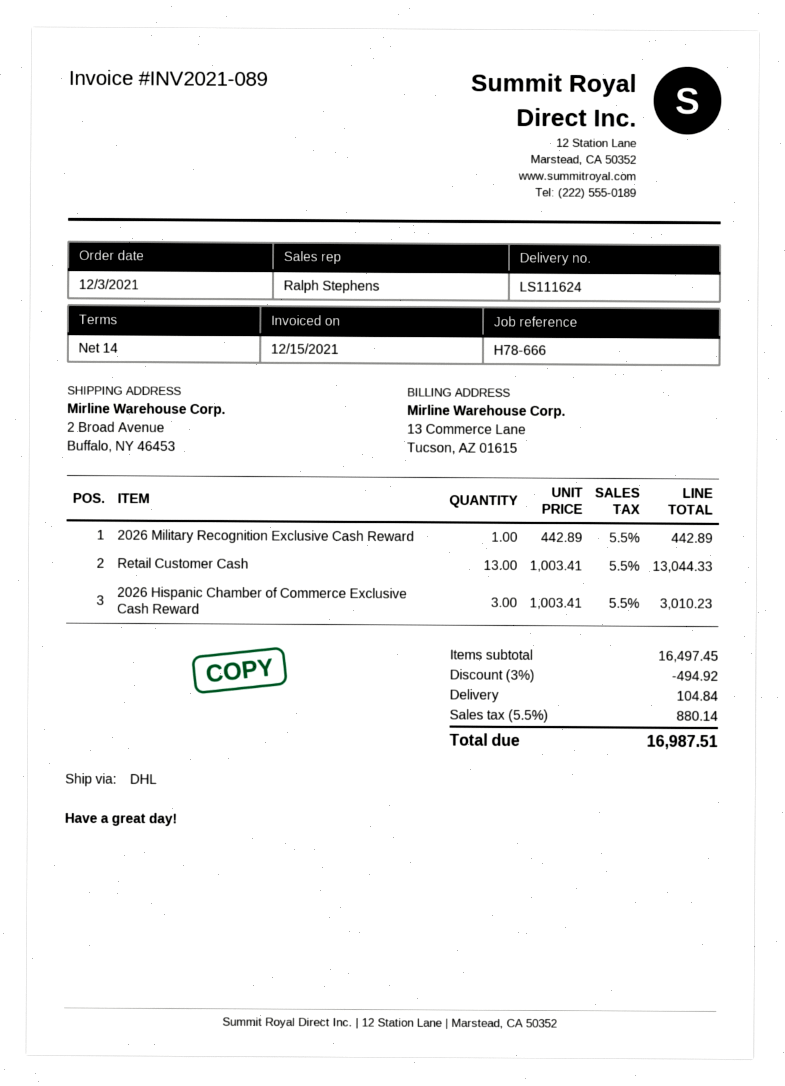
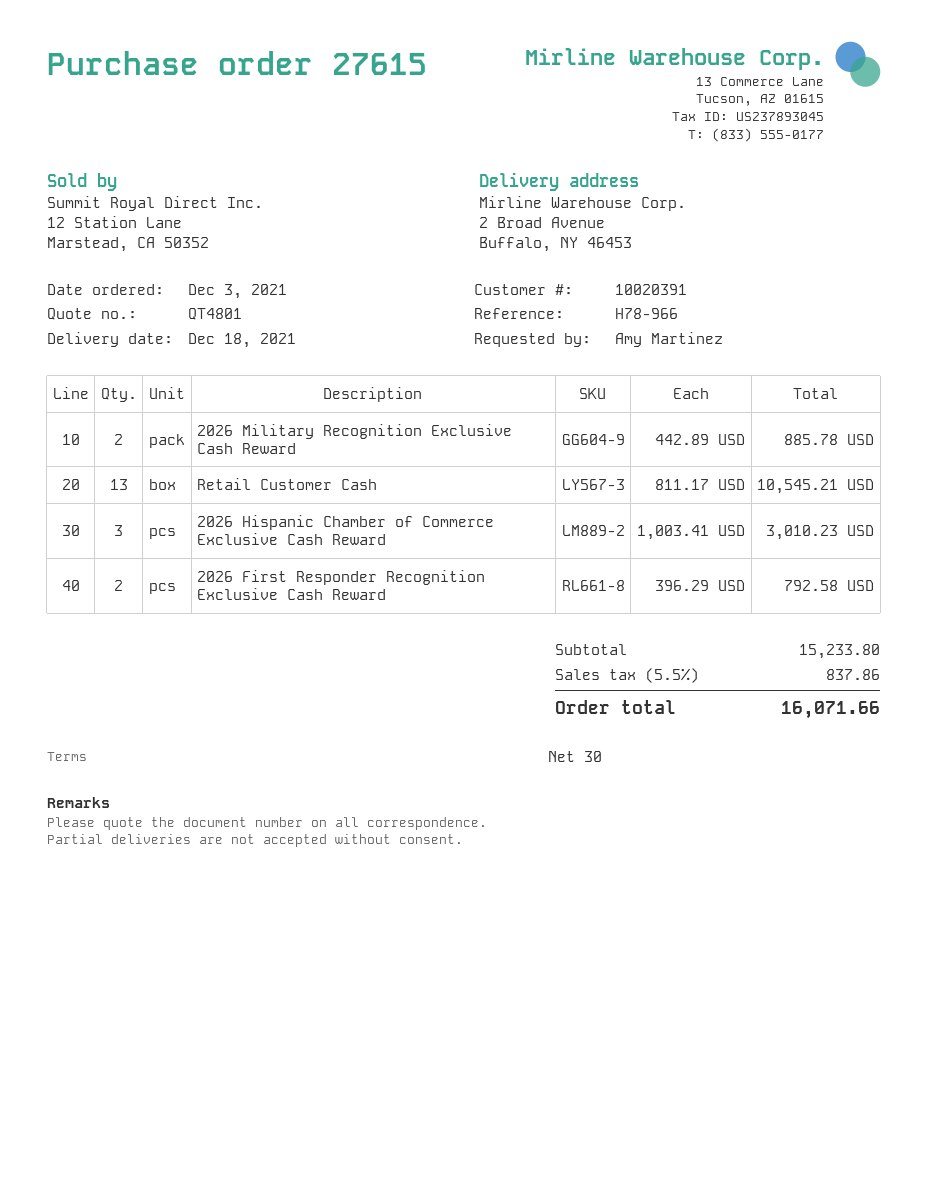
payment terms: 14 days -> 30 days
reference: H78-666 -> H78-966
2026 Military Recognition Exclusive Cash Reward: 1 x 442.89 = 442.89 -> 2 x 442.89 = 885.78
Retail Customer Cash: 13 x 1003.41 = 13044.33 -> 13 x 811.17 = 10545.21
2026 First Responder Recognition Exclusive Cash Reward: none -> 2 x 396.29 = 792.58
subtotal: 16497.45 -> 15233.80
discount: 3% = 494.92 -> none
shipping: 104.84 -> none
tax: 5.5% = 880.14 -> 5.5% = 837.86
total: 16987.51 -> 16071.66

